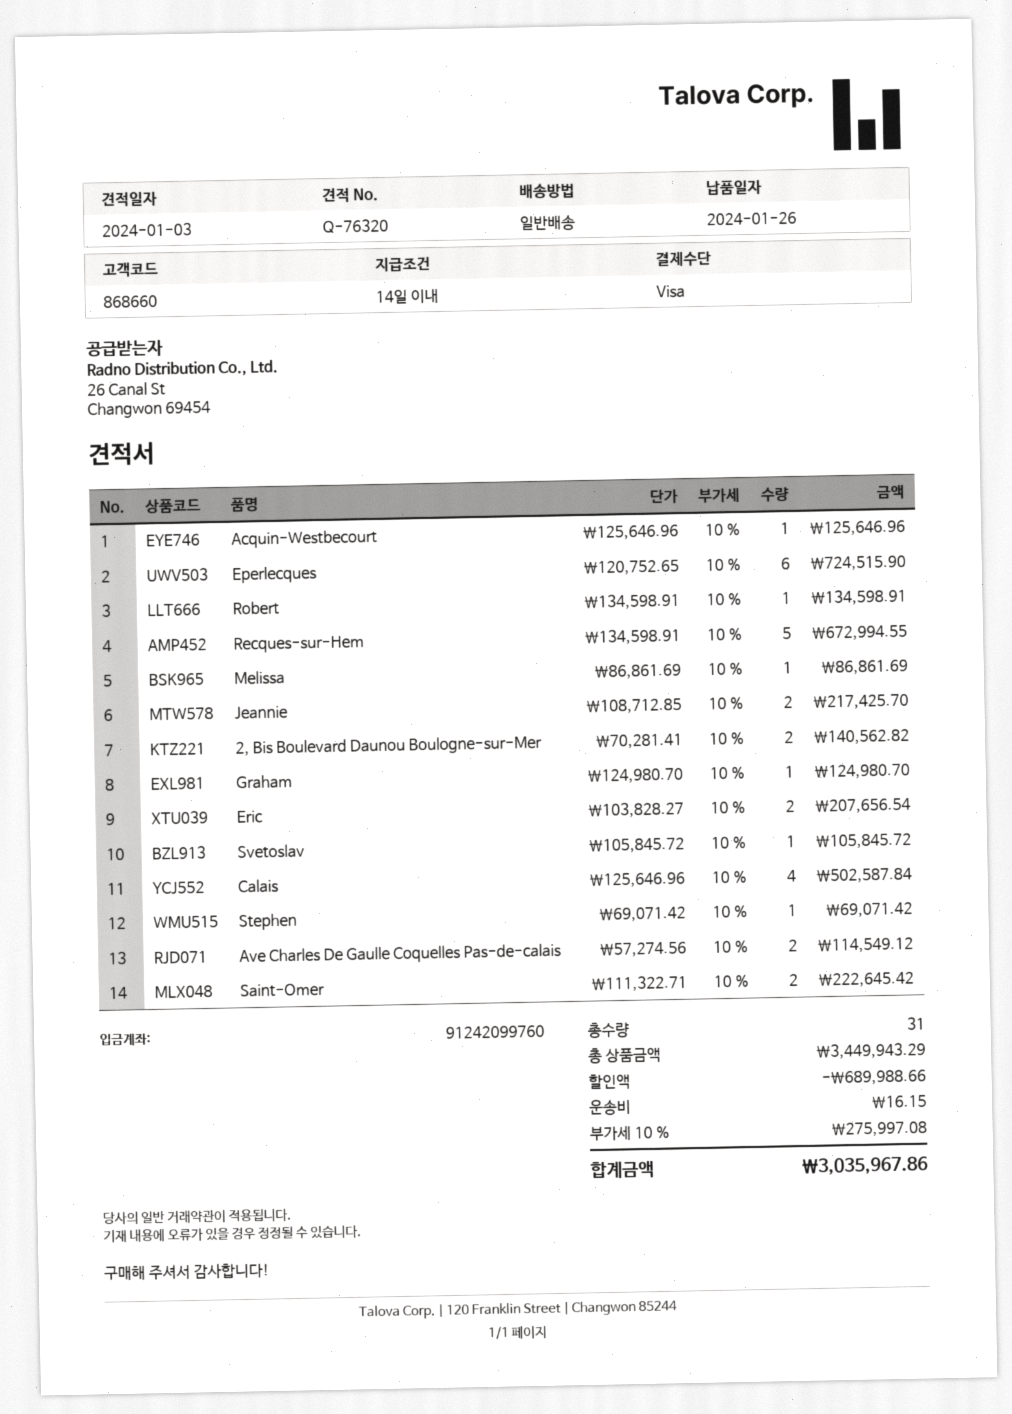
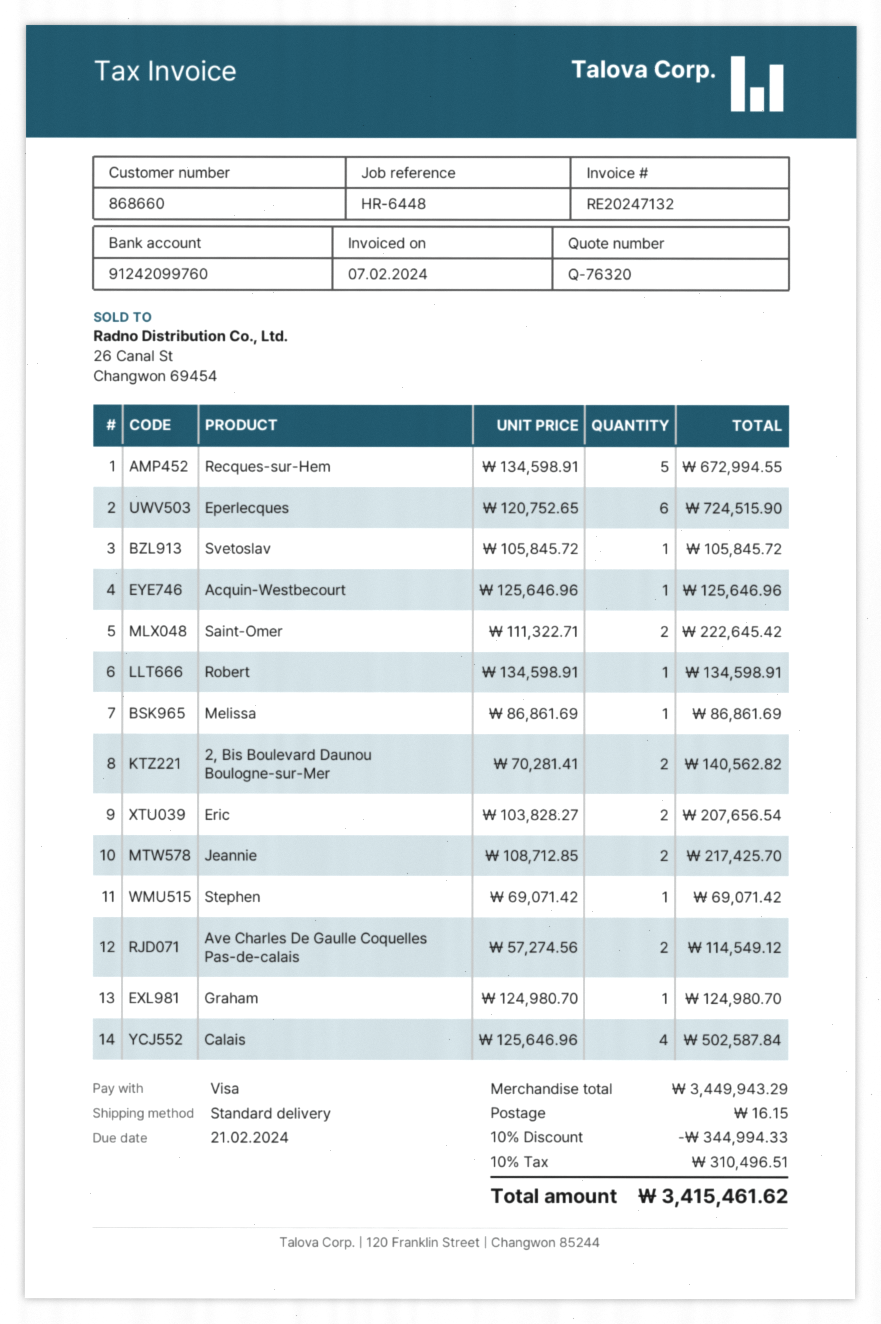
discount: 689988.66 -> 344994.33
tax: 10% = 275997.08 -> 10% = 310496.51
total: 3035967.86 -> 3415461.62

